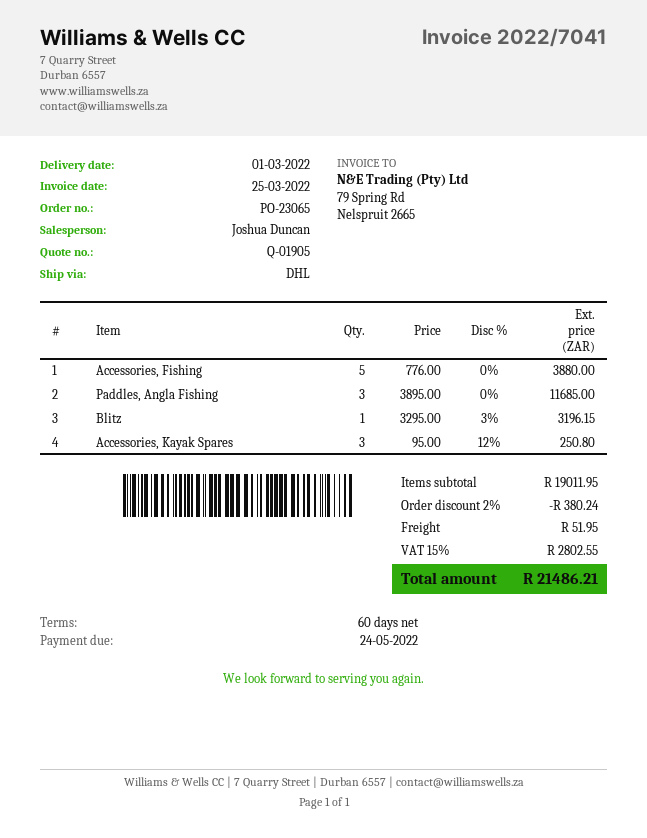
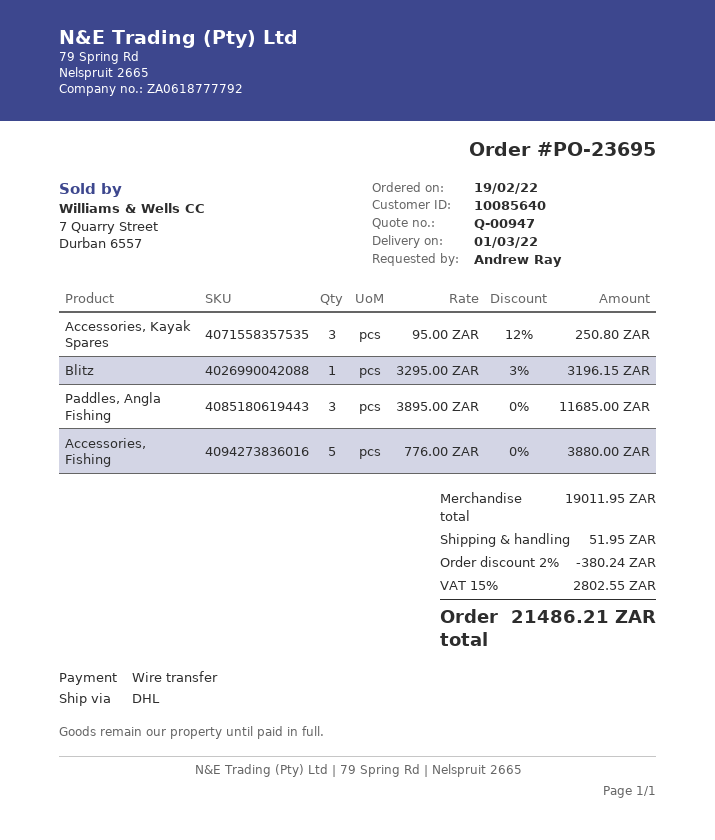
quote number: Q-01905 -> Q-00947
order number: PO-23065 -> PO-23695

